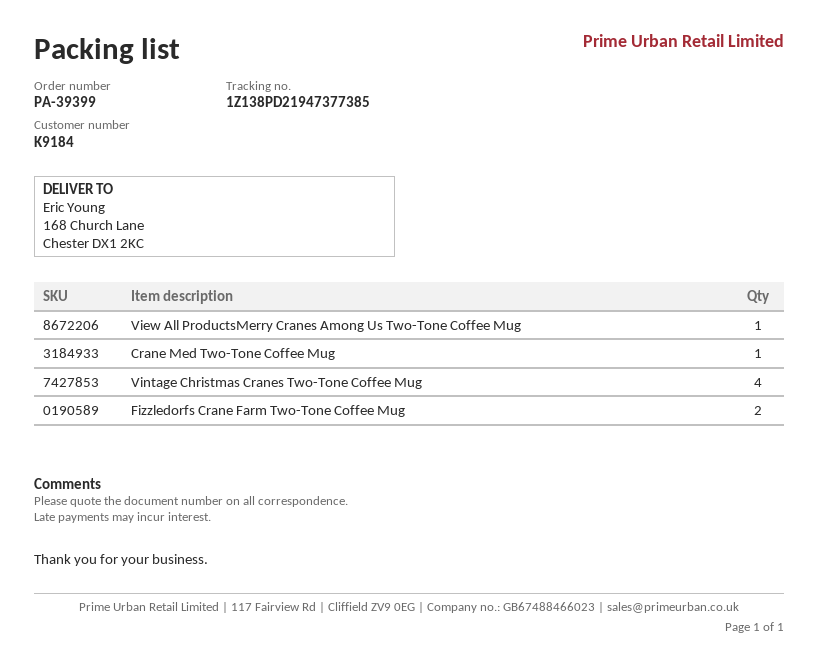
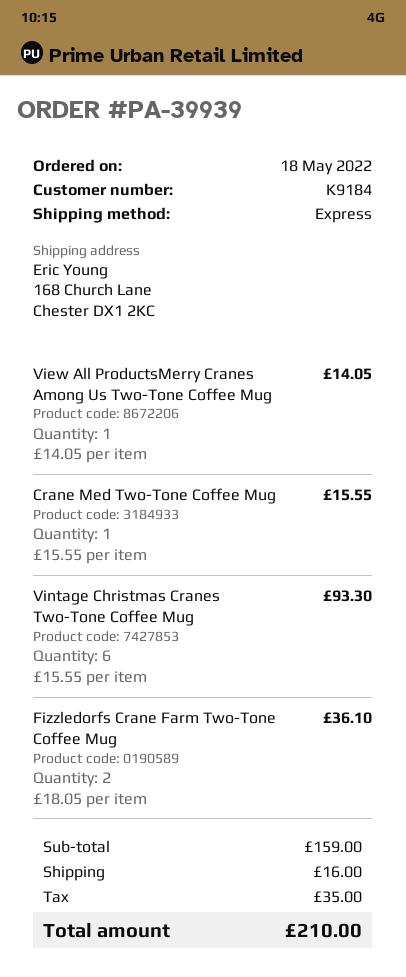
order number: PA-39399 -> PA-39939
Vintage Christmas Cranes Two-Tone Coffee Mug: 4 -> 6

